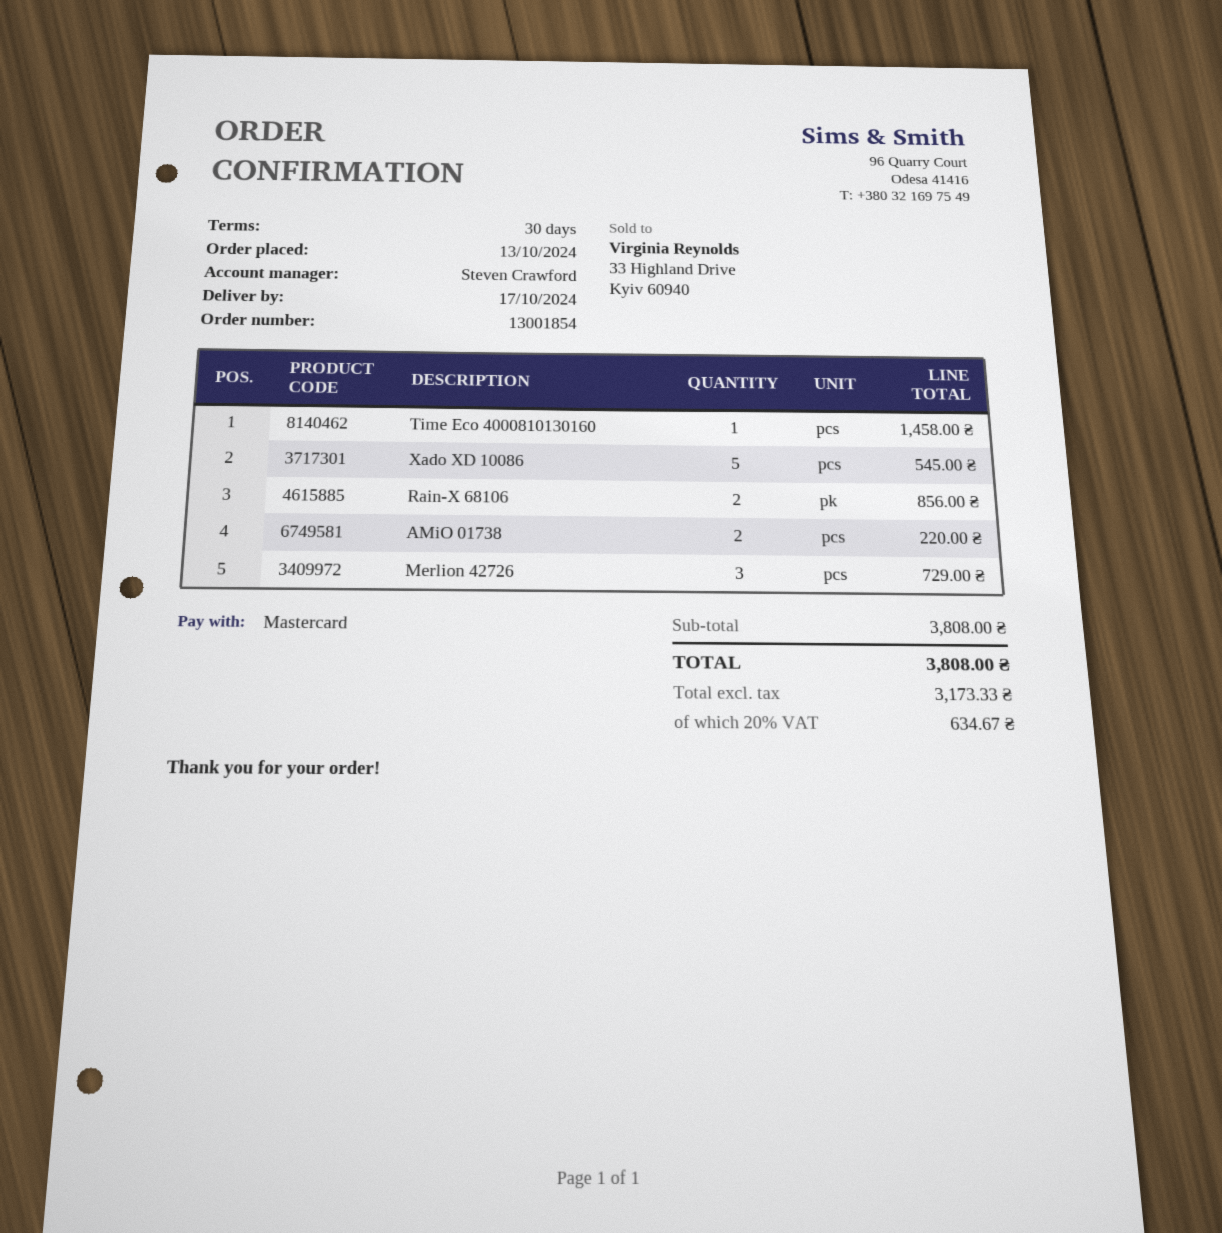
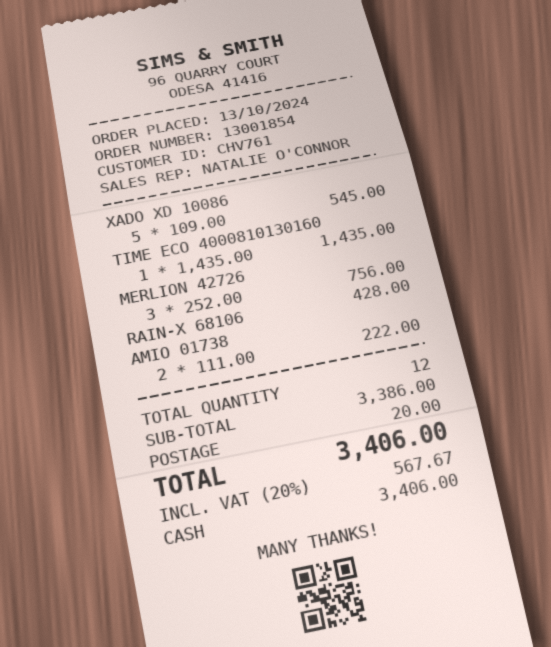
sales rep: Steven Crawford -> NATALIE O'CONNOR
payment method: Mastercard -> cash
Time Eco 4000810130160: 1 for 1458.00 -> 1 for 1435.00
Rain-X 68106: 2 for 856.00 -> 1 for 428.00
AMiO 01738: 2 for 220.00 -> 2 for 222.00
Merlion 42726: 3 for 729.00 -> 3 for 756.00
subtotal: 3808.00 -> 3386.00
shipping: none -> 20.00
tax: 20% = 634.67 -> 20% = 567.67
total: 3808.00 -> 3406.00

